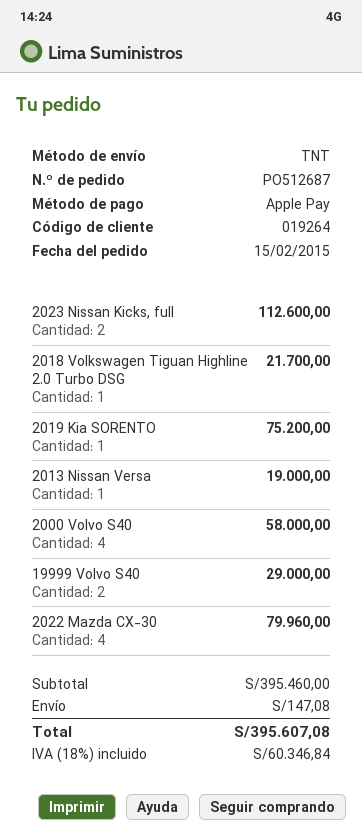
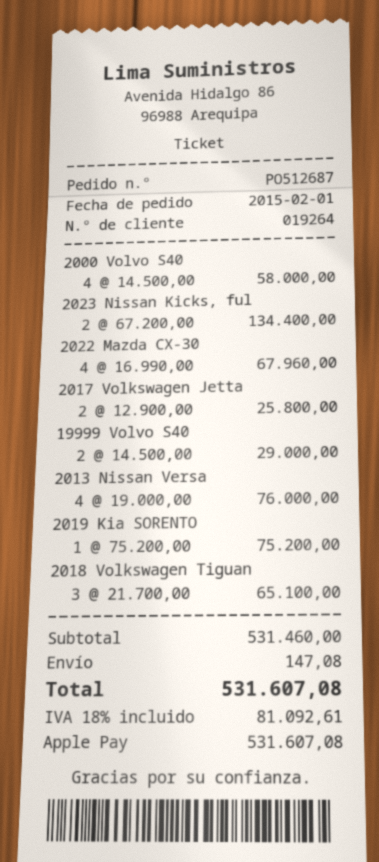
order date: 2015-02-15 -> 2015-02-01
2023 Nissan Kicks, full: 2 for 112600.00 -> 2 for 134400.00
2018 Volkswagen Tiguan Highline 2.0 Turbo DSG: 1 for 21700.00 -> 3 for 65100.00
2013 Nissan Versa: 1 for 19000.00 -> 4 for 76000.00
2022 Mazda CX-30: 4 for 79960.00 -> 4 for 67960.00
2017 Volkswagen Jetta: none -> 2 for 25800.00
subtotal: 395460.00 -> 531460.00
tax: 18% = 60346.84 -> 18% = 81092.61
total: 395607.08 -> 531607.08

